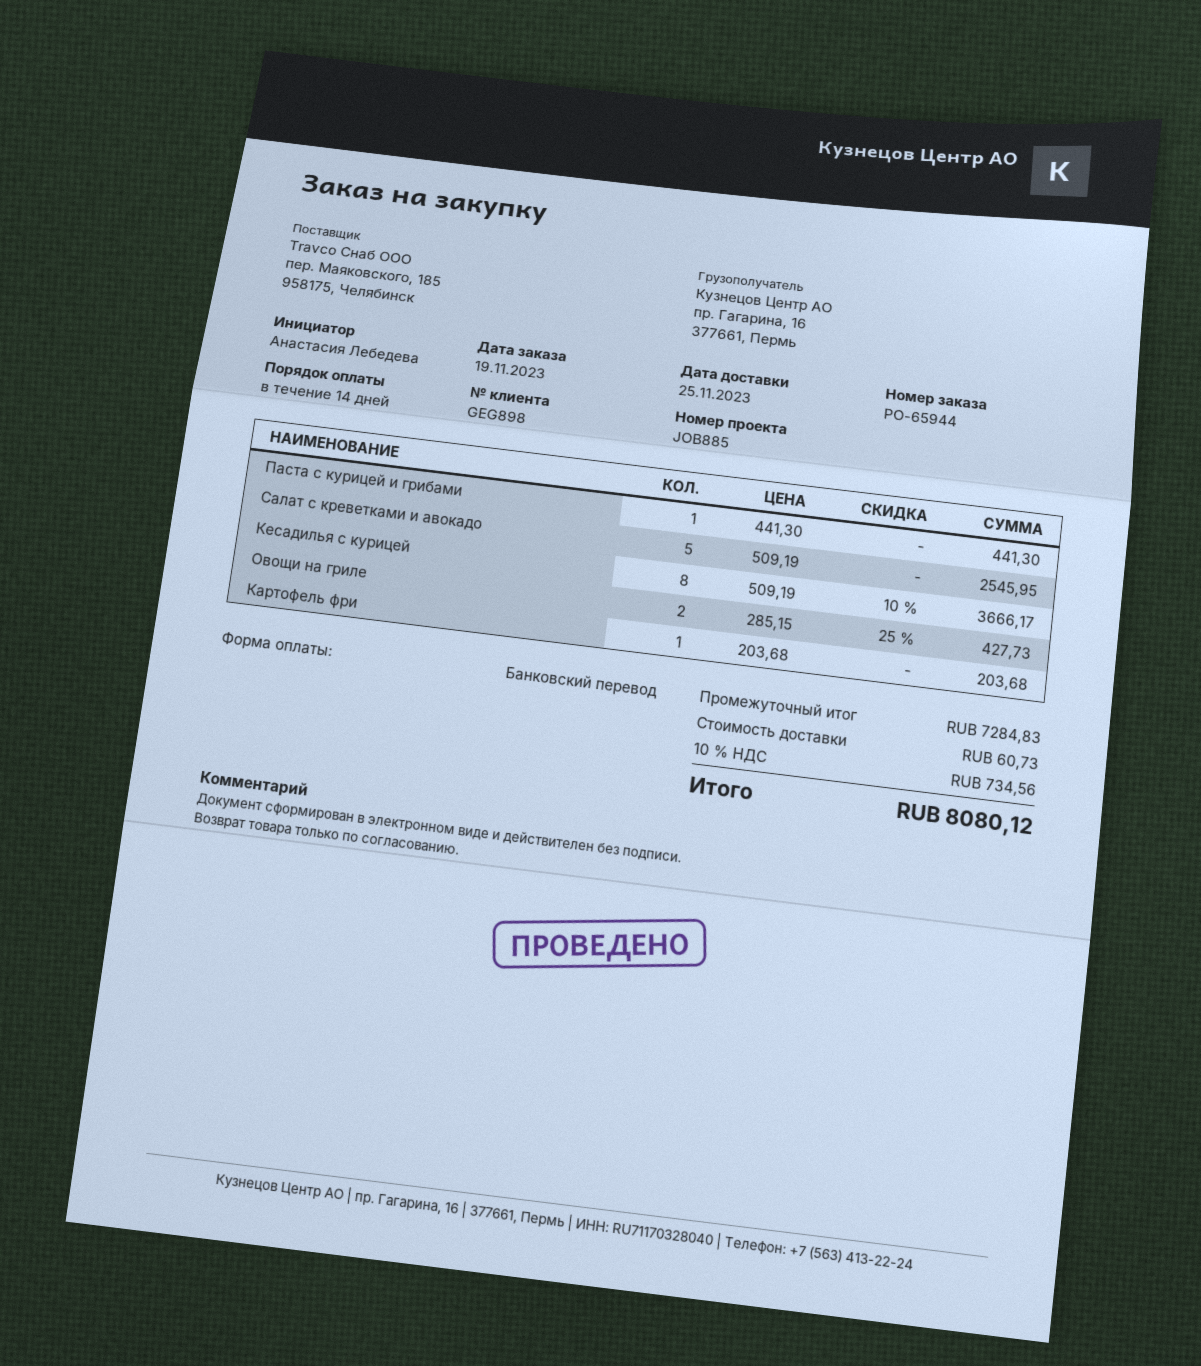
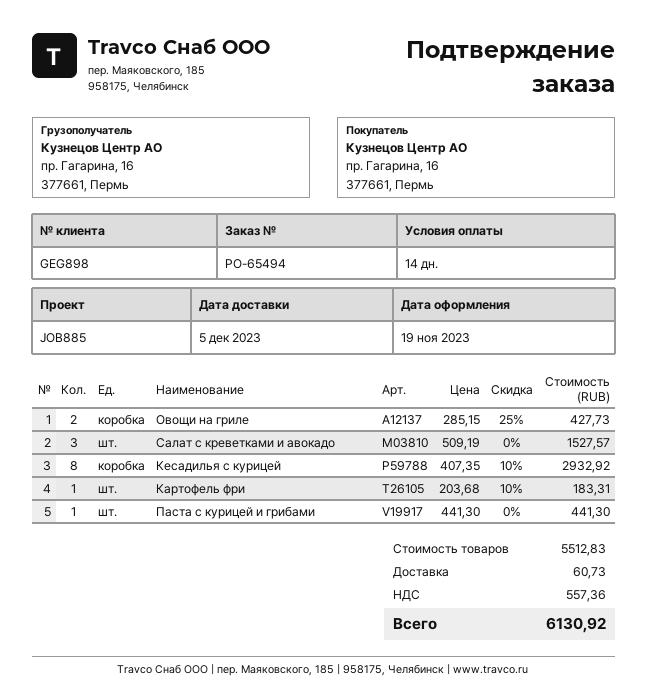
order number: PO-65944 -> PO-65494
delivery date: 2023-11-25 -> 2023-12-05
Салат с креветками и авокадо: 5 x 509.19 = 2545.95 -> 3 x 509.19 = 1527.57
Кесадилья с курицей: 8 x 509.19 - 10% = 3666.17 -> 8 x 407.35 - 10% = 2932.92
Картофель фри: 1 x 203.68 = 203.68 -> 1 x 203.68 - 10% = 183.31
subtotal: 7284.83 -> 5512.83
tax: 734.56 -> 557.36
total: 8080.12 -> 6130.92

